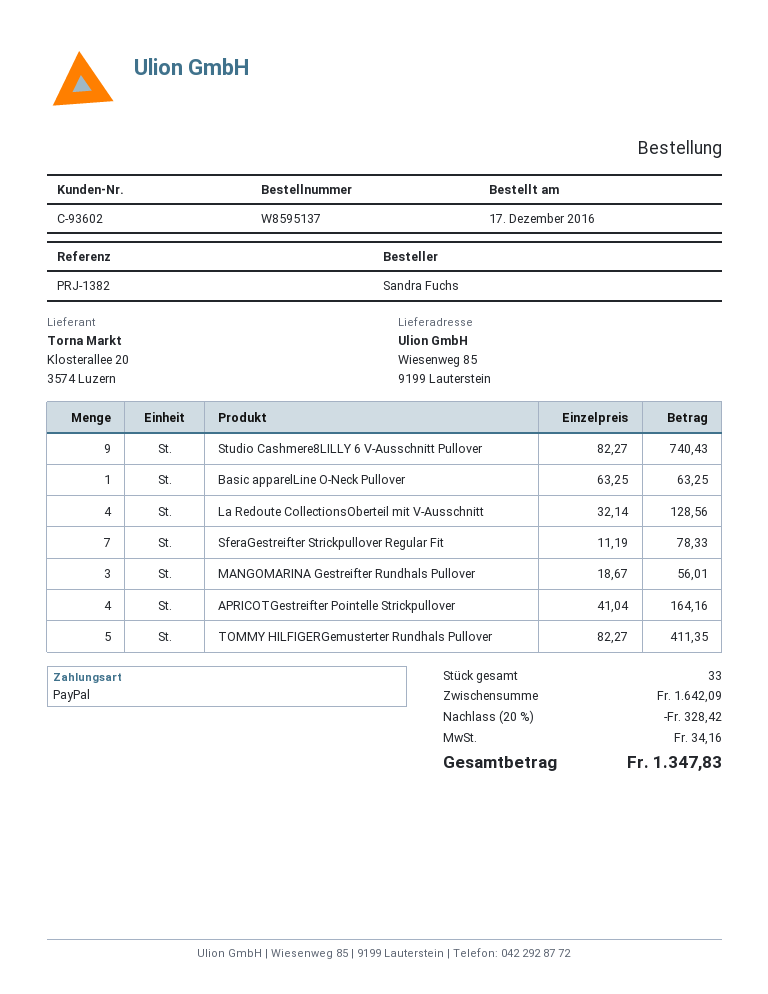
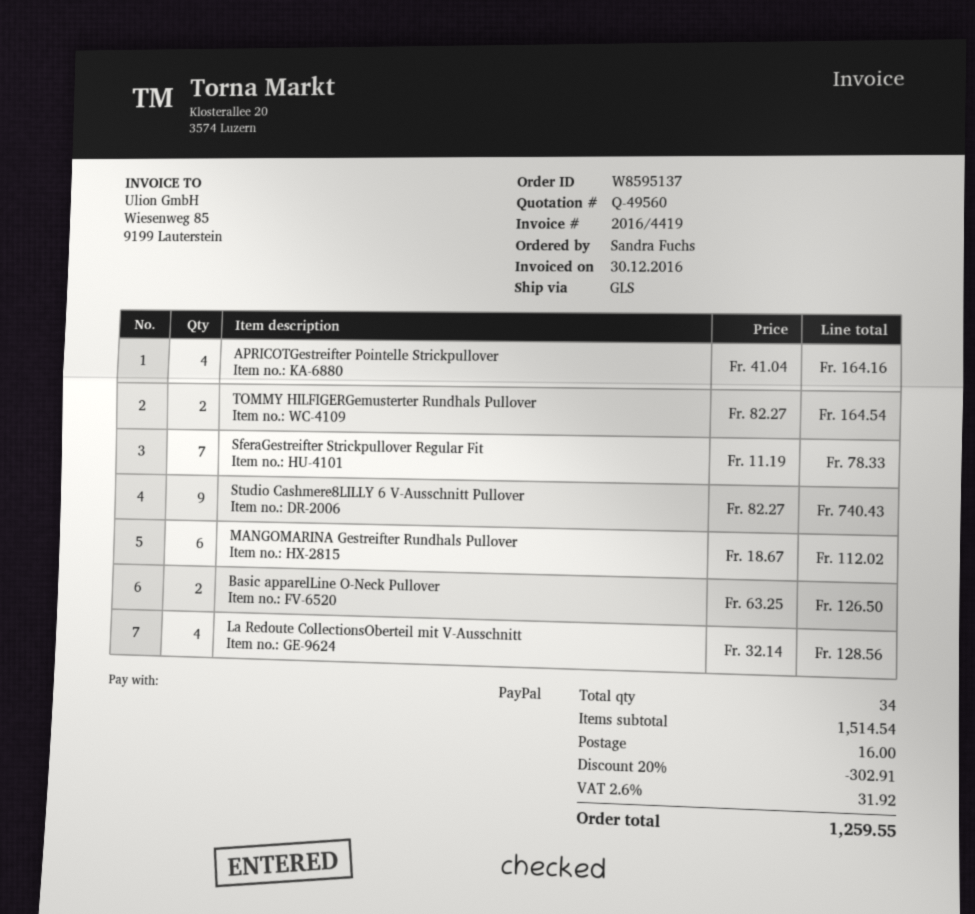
Basic apparelLine O-Neck Pullover: 1 x 63.25 = 63.25 -> 2 x 63.25 = 126.50
MANGOMARINA Gestreifter Rundhals Pullover: 3 x 18.67 = 56.01 -> 6 x 18.67 = 112.02
TOMMY HILFIGERGemusterter Rundhals Pullover: 5 x 82.27 = 411.35 -> 2 x 82.27 = 164.54
total quantity: 33 -> 34
subtotal: 1642.09 -> 1514.54
discount: 20% = 328.42 -> 20% = 302.91
shipping: none -> 16.00
tax: 34.16 -> 31.92
total: 1347.83 -> 1259.55

